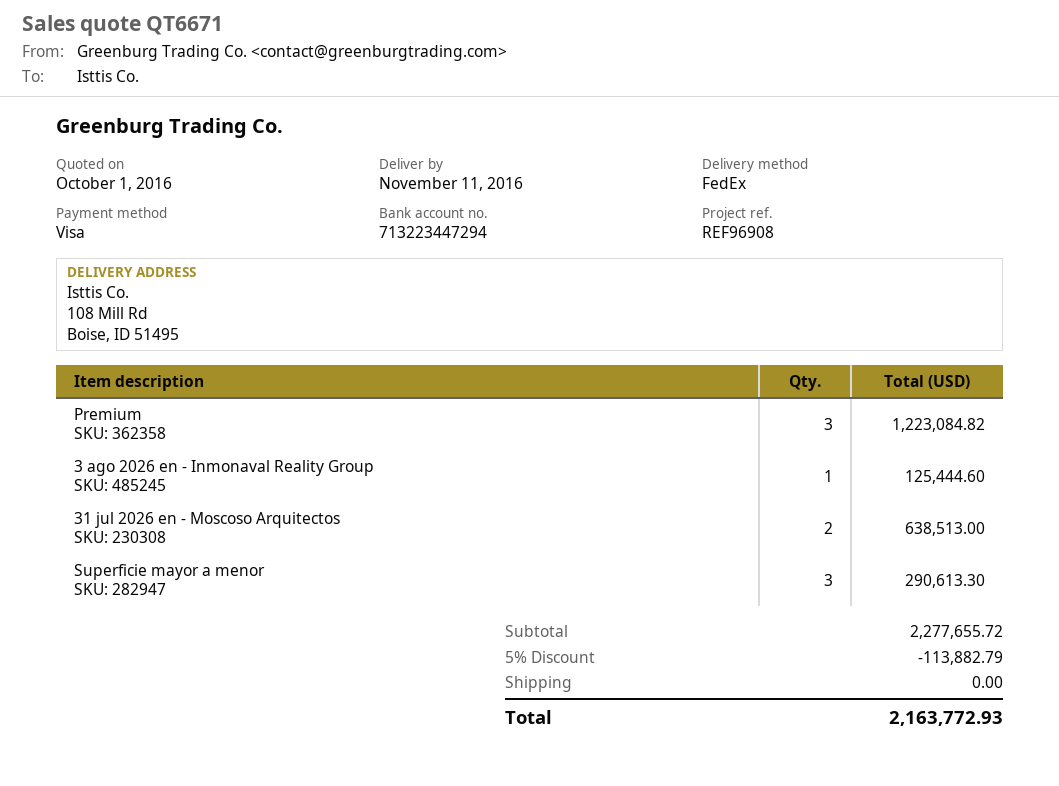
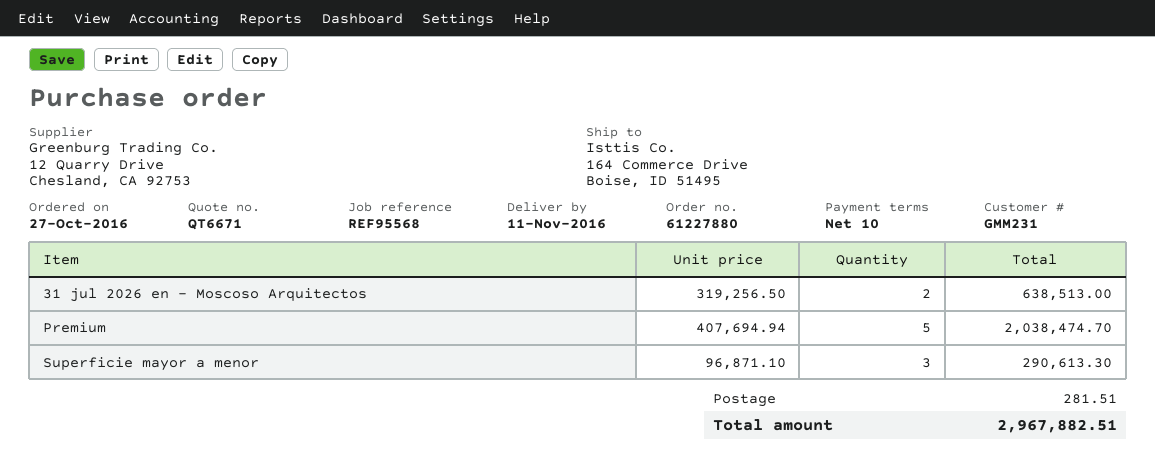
reference: REF96908 -> REF95568
ship to: 108 Mill Rd, Boise, ID 51495 -> 164 Commerce Drive, Boise, ID 51495
Premium: 3 for 1223084.82 -> 5 for 2038474.70
3 ago 2026 en - Inmonaval Reality Group: 1 for 125444.60 -> none
discount: 5% = 113882.79 -> none
shipping: 0.00 -> 281.51
total: 2163772.93 -> 2967882.51

